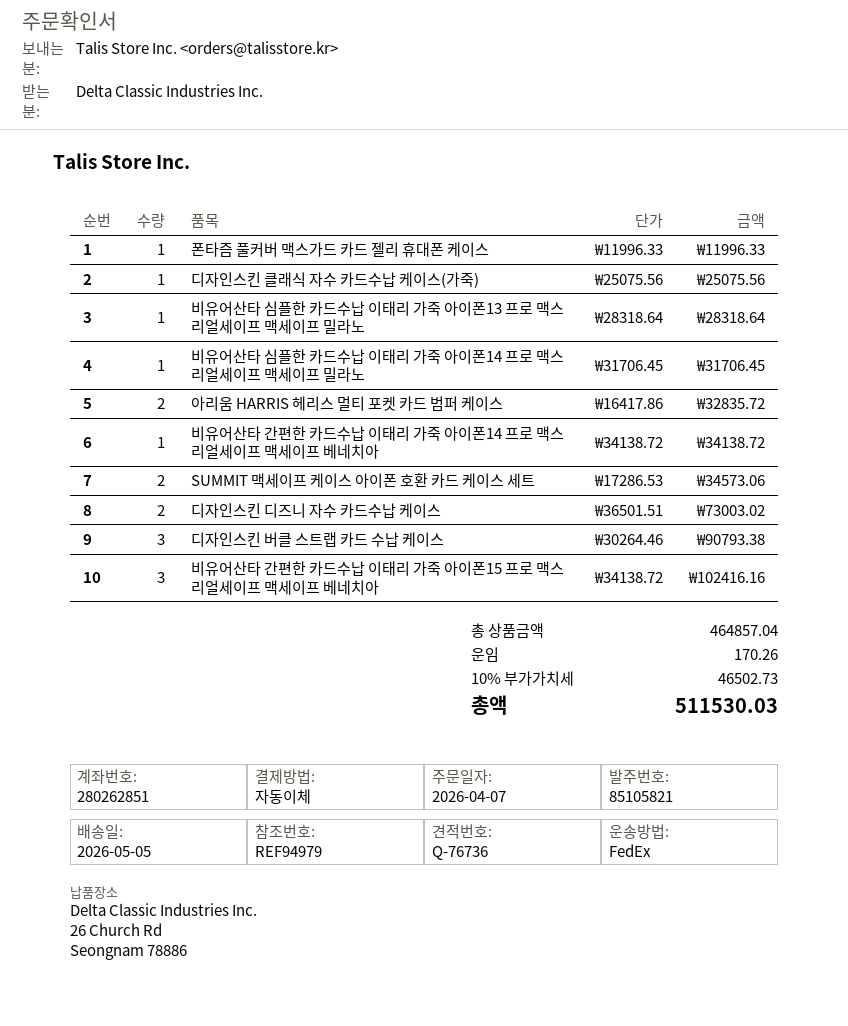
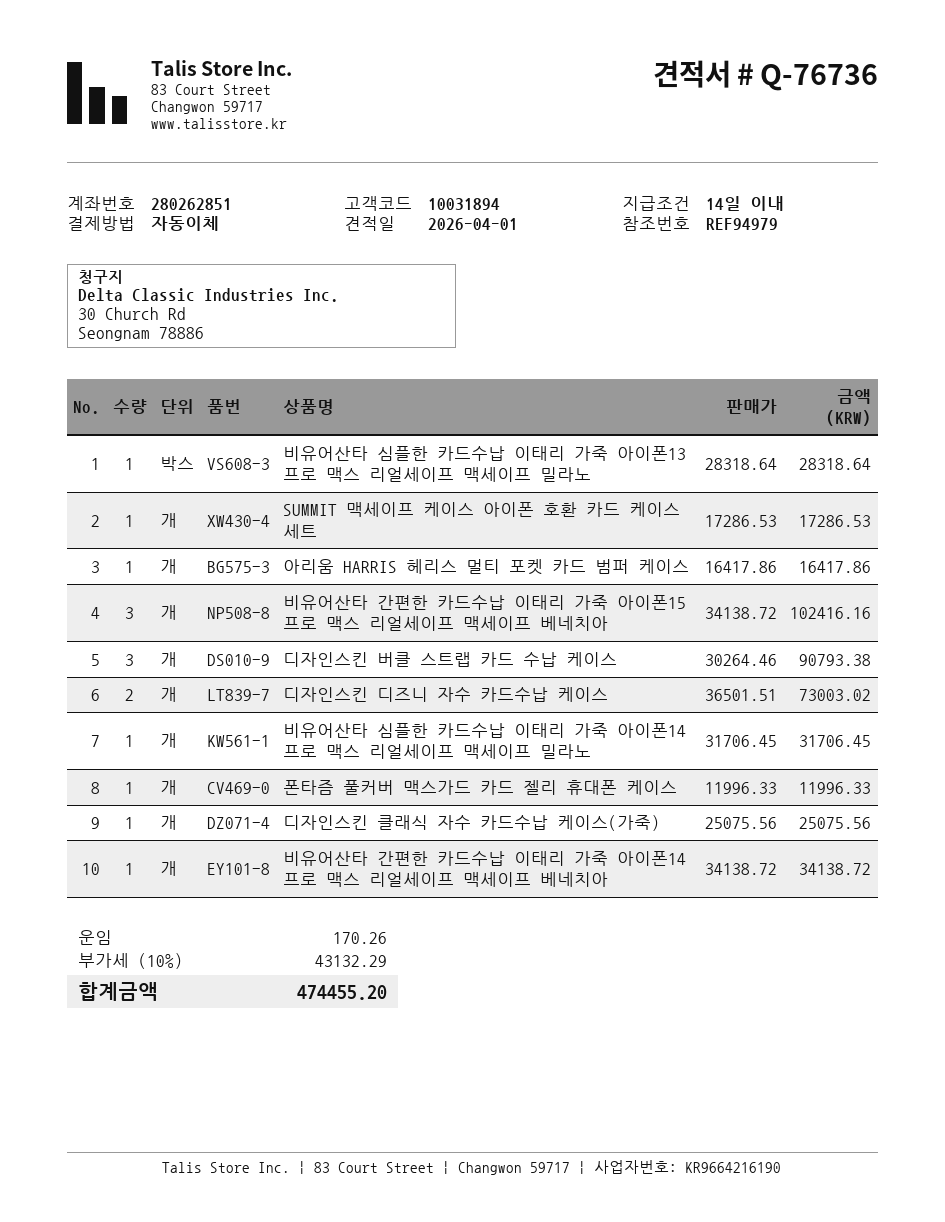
아리움 HARRIS 헤리스 멀티 포켓 카드 범퍼 케이스: 2 x 16417.86 = 32835.72 -> 1 x 16417.86 = 16417.86
SUMMIT 맥세이프 케이스 아이폰 호환 카드 케이스 세트: 2 x 17286.53 = 34573.06 -> 1 x 17286.53 = 17286.53
tax: 10% = 46502.73 -> 10% = 43132.29
total: 511530.03 -> 474455.20

